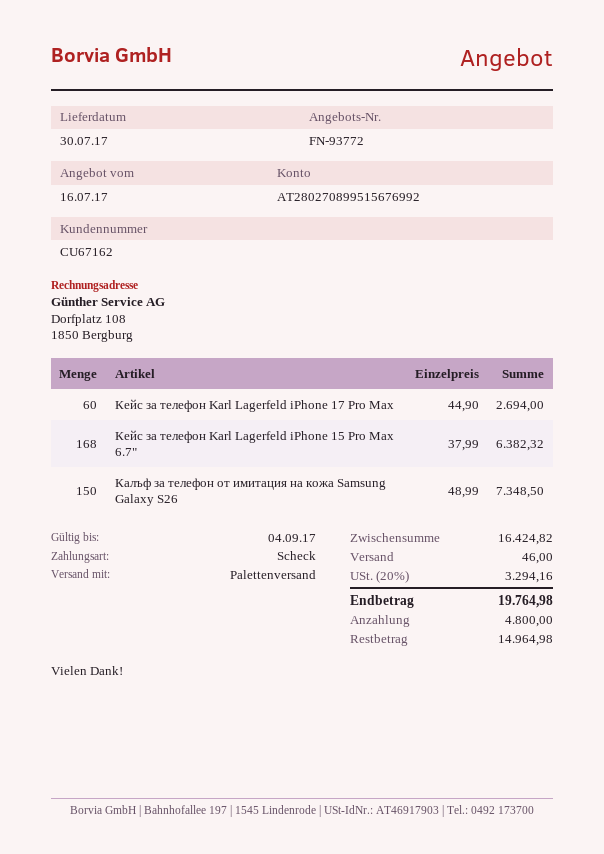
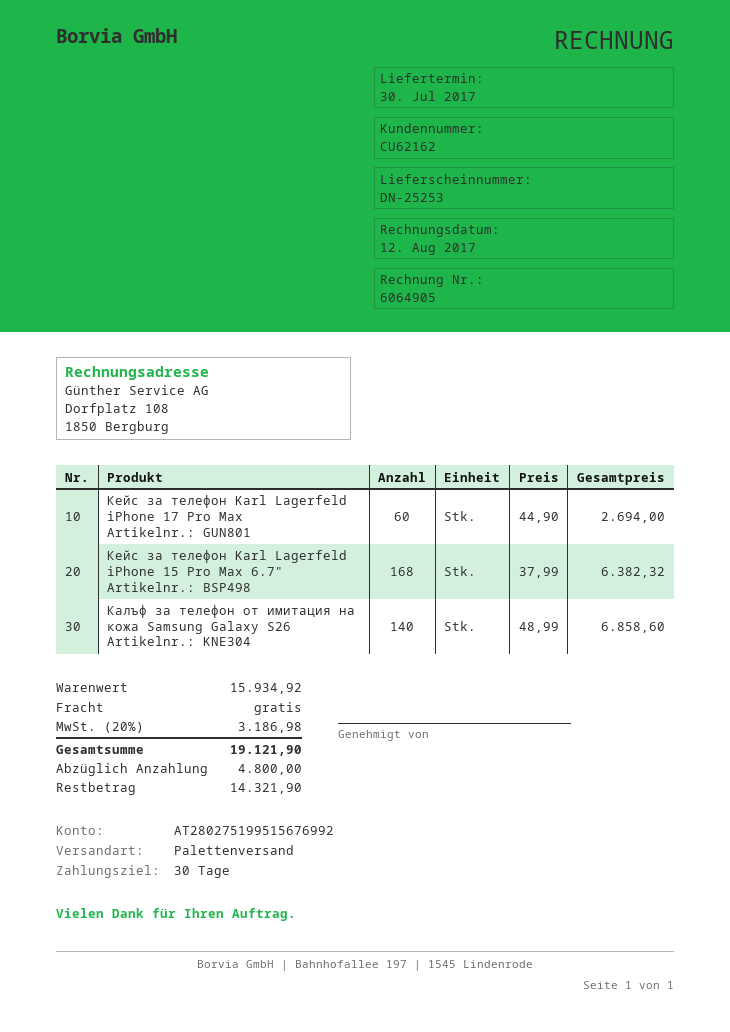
customer number: CU67162 -> CU62162
bank account: AT280270899515676992 -> AT280275199515676992
Калъф за телефон от имитация на кожа Samsung Galaxy S26: 150 x 48.99 = 7348.50 -> 140 x 48.99 = 6858.60
subtotal: 16424.82 -> 15934.92
shipping: 46.00 -> 0.00
tax: 20% = 3294.16 -> 20% = 3186.98
total: 19764.98 -> 19121.90
balance: 14964.98 -> 14321.90

